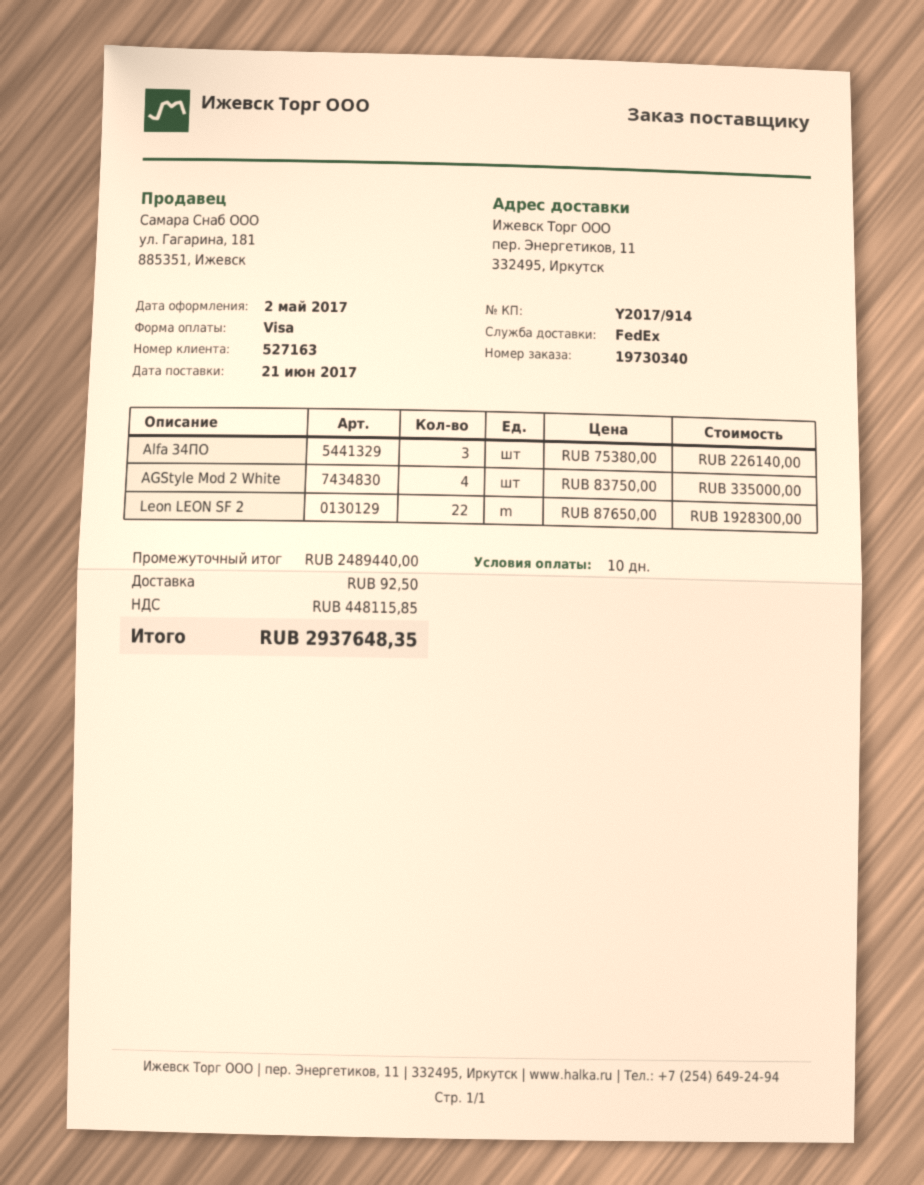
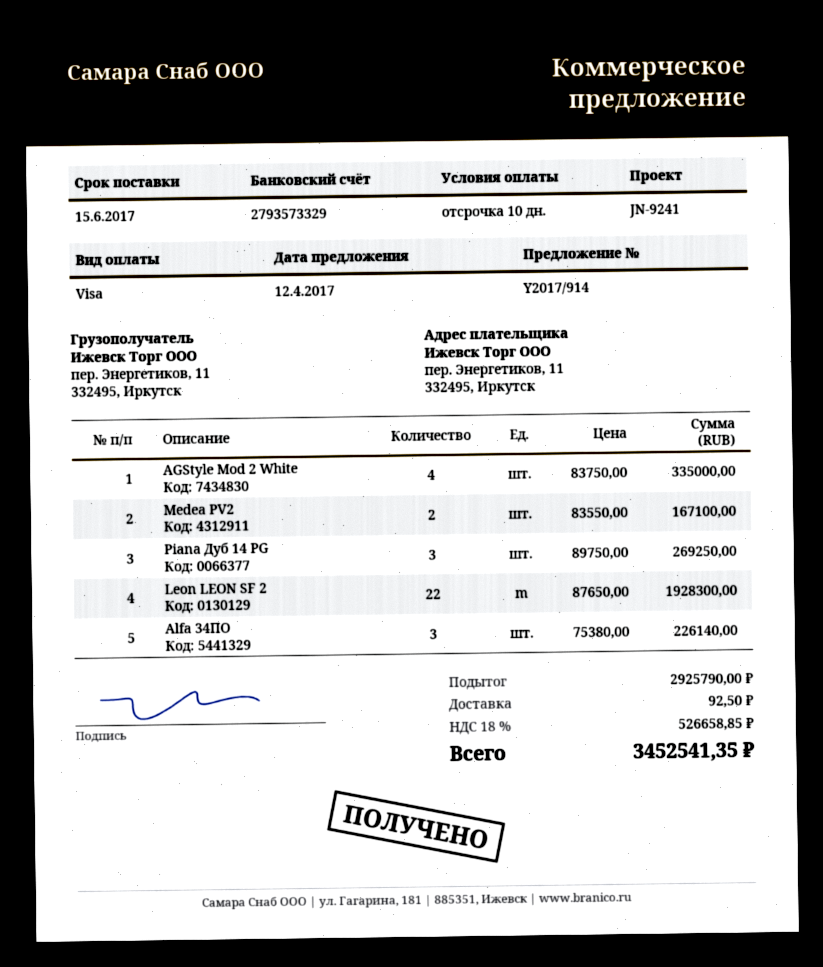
delivery date: 2017-06-21 -> 2017-06-15
Medea PV2: none -> 2 x 83550.00 = 167100.00
Piana Дуб 14 PG: none -> 3 x 89750.00 = 269250.00
subtotal: 2489440.00 -> 2925790.00
tax: 448115.85 -> 526658.85
total: 2937648.35 -> 3452541.35

